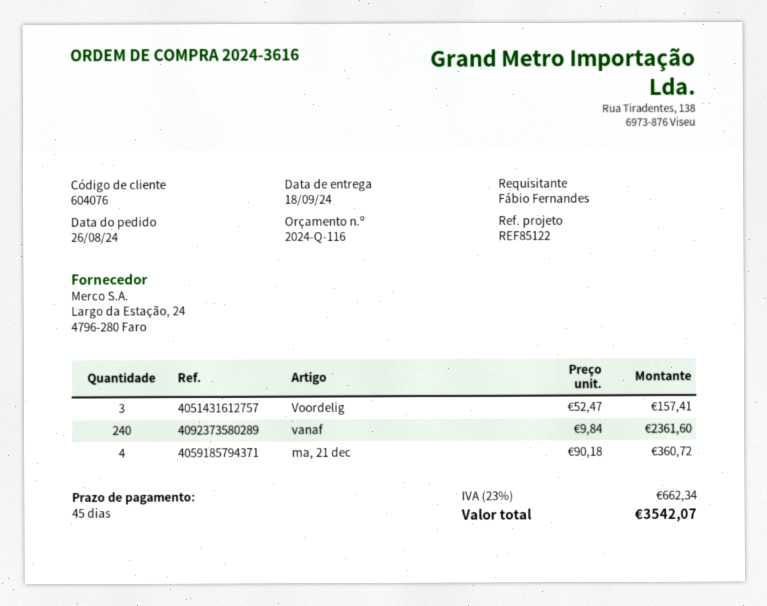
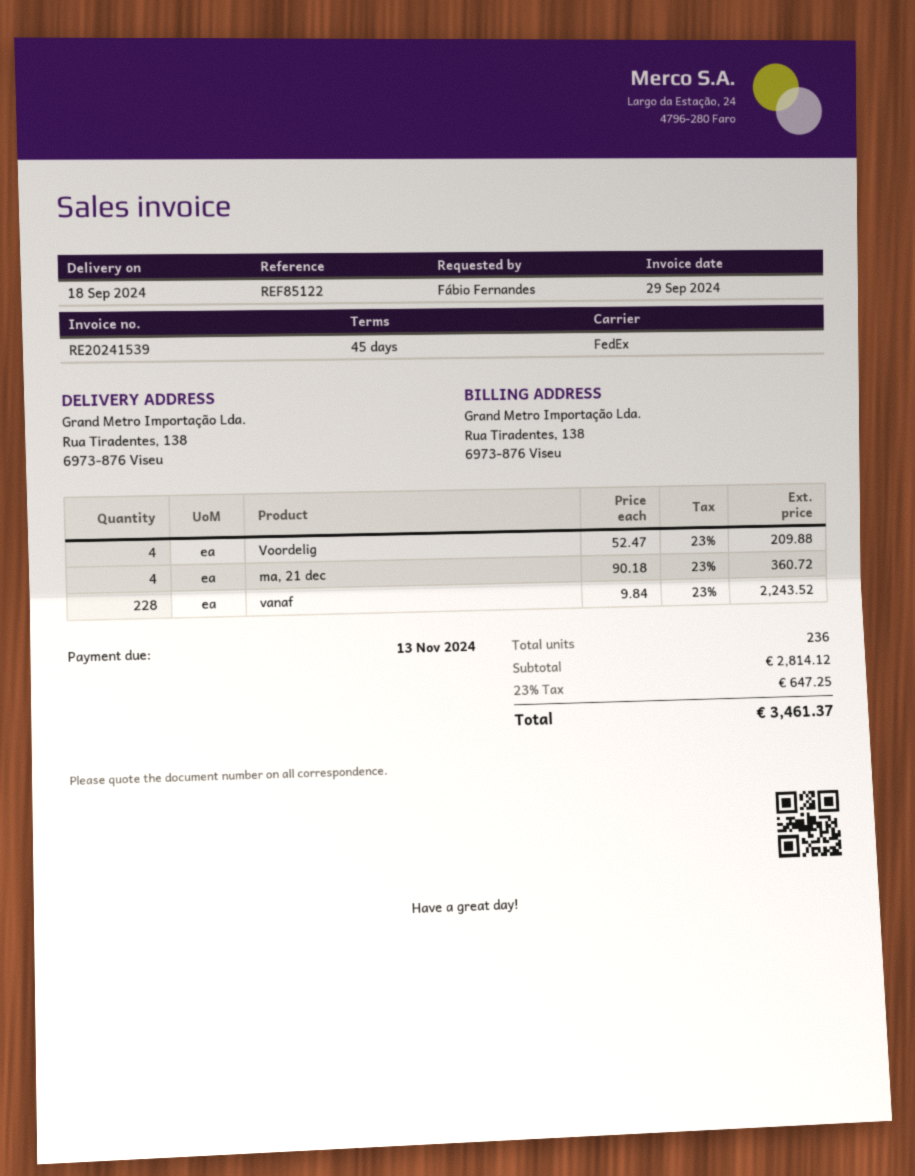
Voordelig: 3 x 52.47 = 157.41 -> 4 x 52.47 = 209.88
vanaf: 240 x 9.84 = 2361.60 -> 228 x 9.84 = 2243.52
tax: 23% = 662.34 -> 23% = 647.25
total: 3542.07 -> 3461.37

